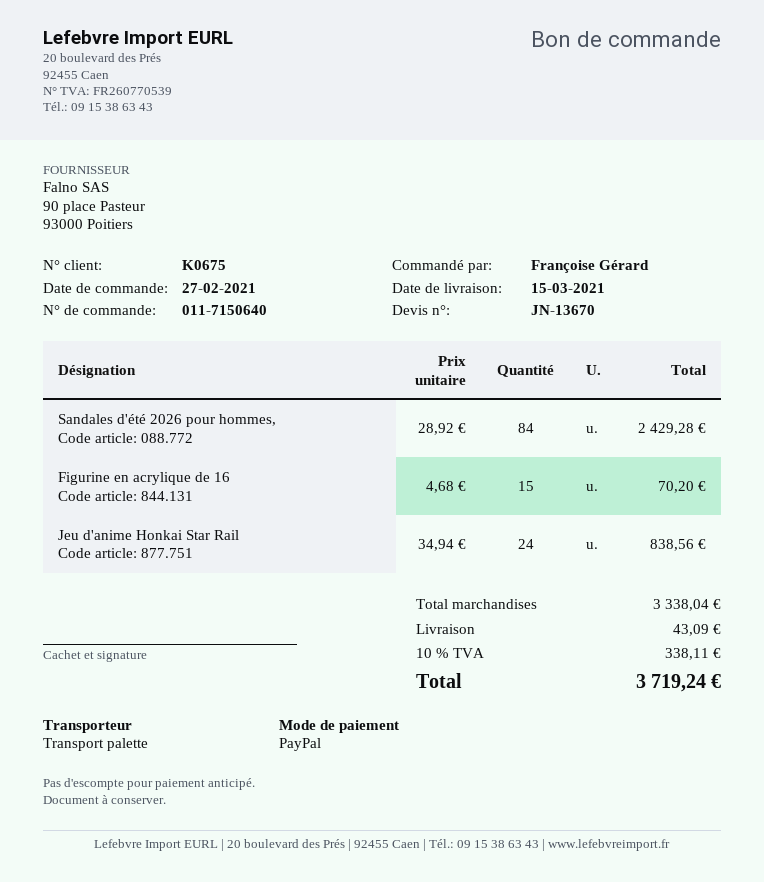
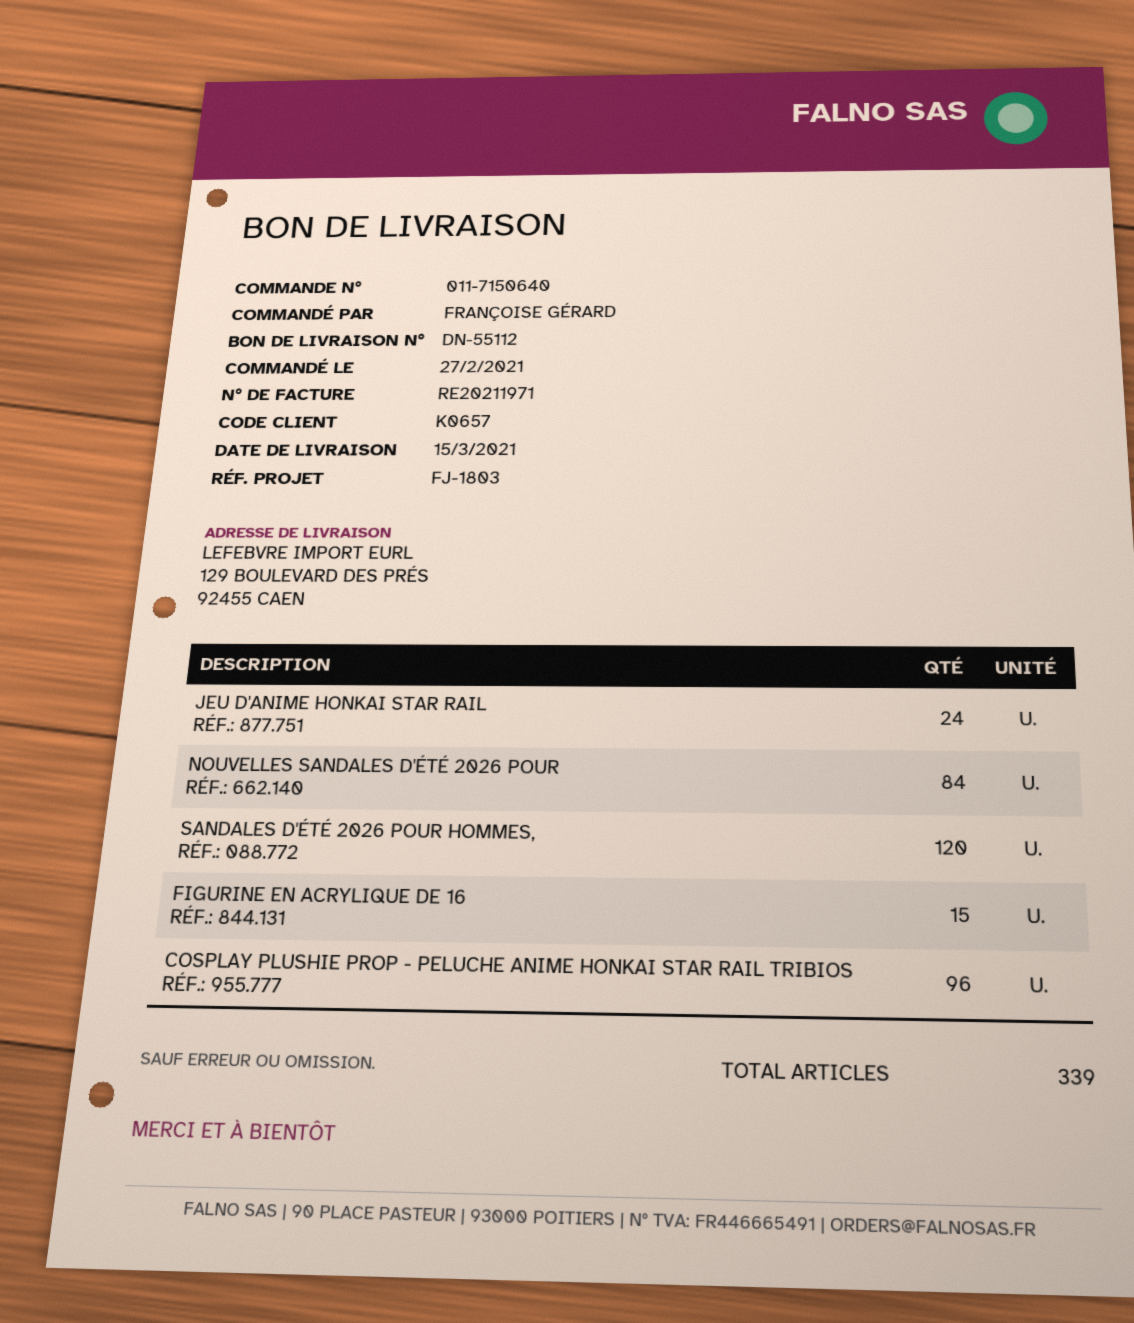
customer number: K0675 -> K0657
Sandales d'été 2026 pour hommes,: 84 -> 120
NOUVELLES SANDALES D'ÉTÉ 2026 POUR: none -> 84
COSPLAY PLUSHIE PROP - PELUCHE ANIME HONKAI STAR RAIL TRIBIOS: none -> 96

